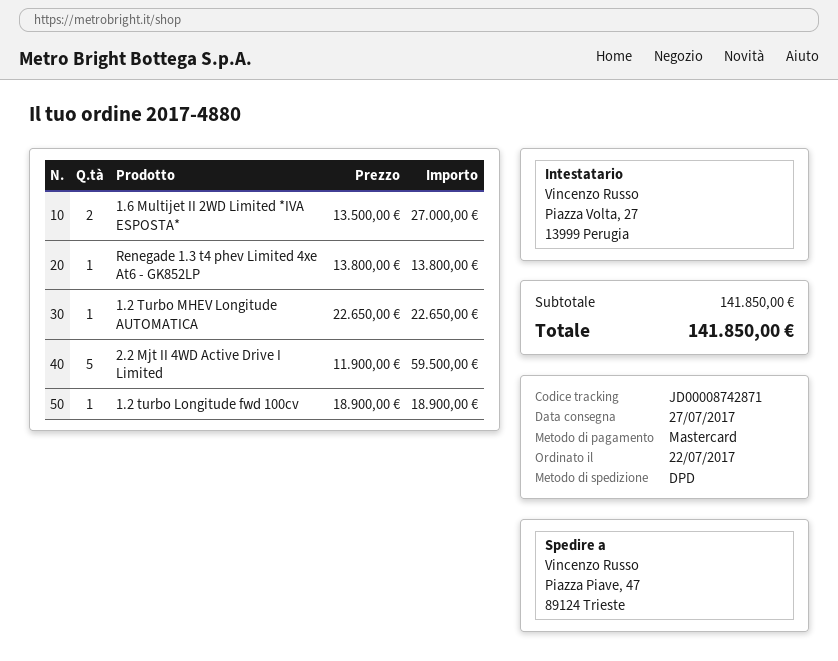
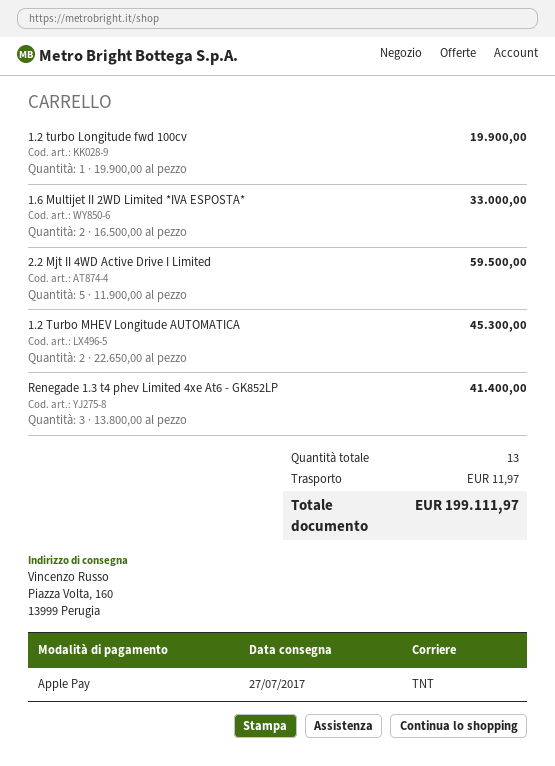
payment method: Mastercard -> Apple Pay
shipping method: DPD -> TNT
ship to: Piazza Piave, 47, 89124 Trieste -> Piazza Volta, 160, 13999 Perugia
1.6 Multijet II 2WD Limited *IVA ESPOSTA*: 2 x 13500.00 = 27000.00 -> 2 x 16500.00 = 33000.00
Renegade 1.3 t4 phev Limited 4xe At6 - GK852LP: 1 x 13800.00 = 13800.00 -> 3 x 13800.00 = 41400.00
1.2 Turbo MHEV Longitude AUTOMATICA: 1 x 22650.00 = 22650.00 -> 2 x 22650.00 = 45300.00
1.2 turbo Longitude fwd 100cv: 1 x 18900.00 = 18900.00 -> 1 x 19900.00 = 19900.00
shipping: none -> 11.97
total: 141850.00 -> 199111.97

